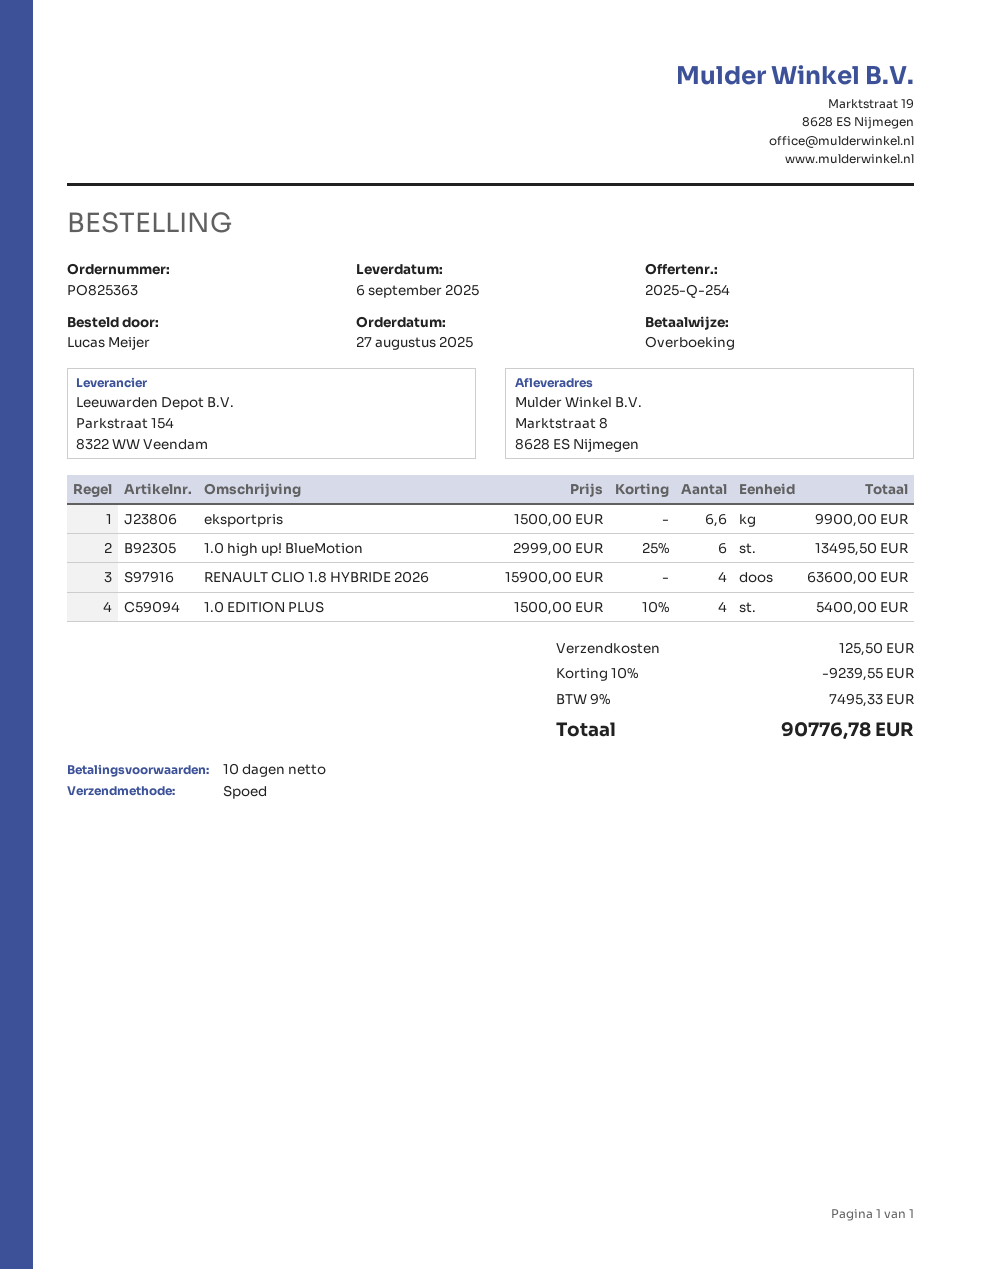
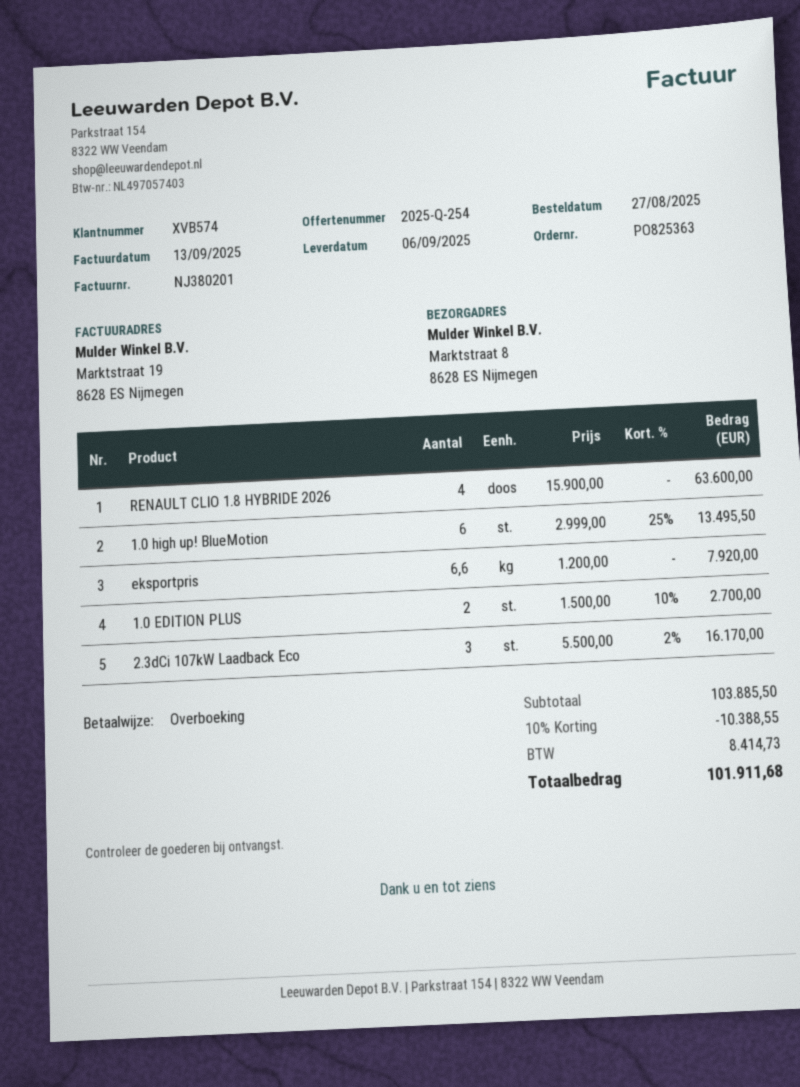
eksportpris: 6.6 x 1500.00 = 9900.00 -> 6.6 x 1200.00 = 7920.00
1.0 EDITION PLUS: 4 x 1500.00 - 10% = 5400.00 -> 2 x 1500.00 - 10% = 2700.00
2.3dCi 107kW Laadback Eco: none -> 3 x 5500.00 - 2% = 16170.00
discount: 10% = 9239.55 -> 10% = 10388.55
shipping: 125.50 -> none
tax: 7495.33 -> 8414.73
total: 90776.78 -> 101911.68

